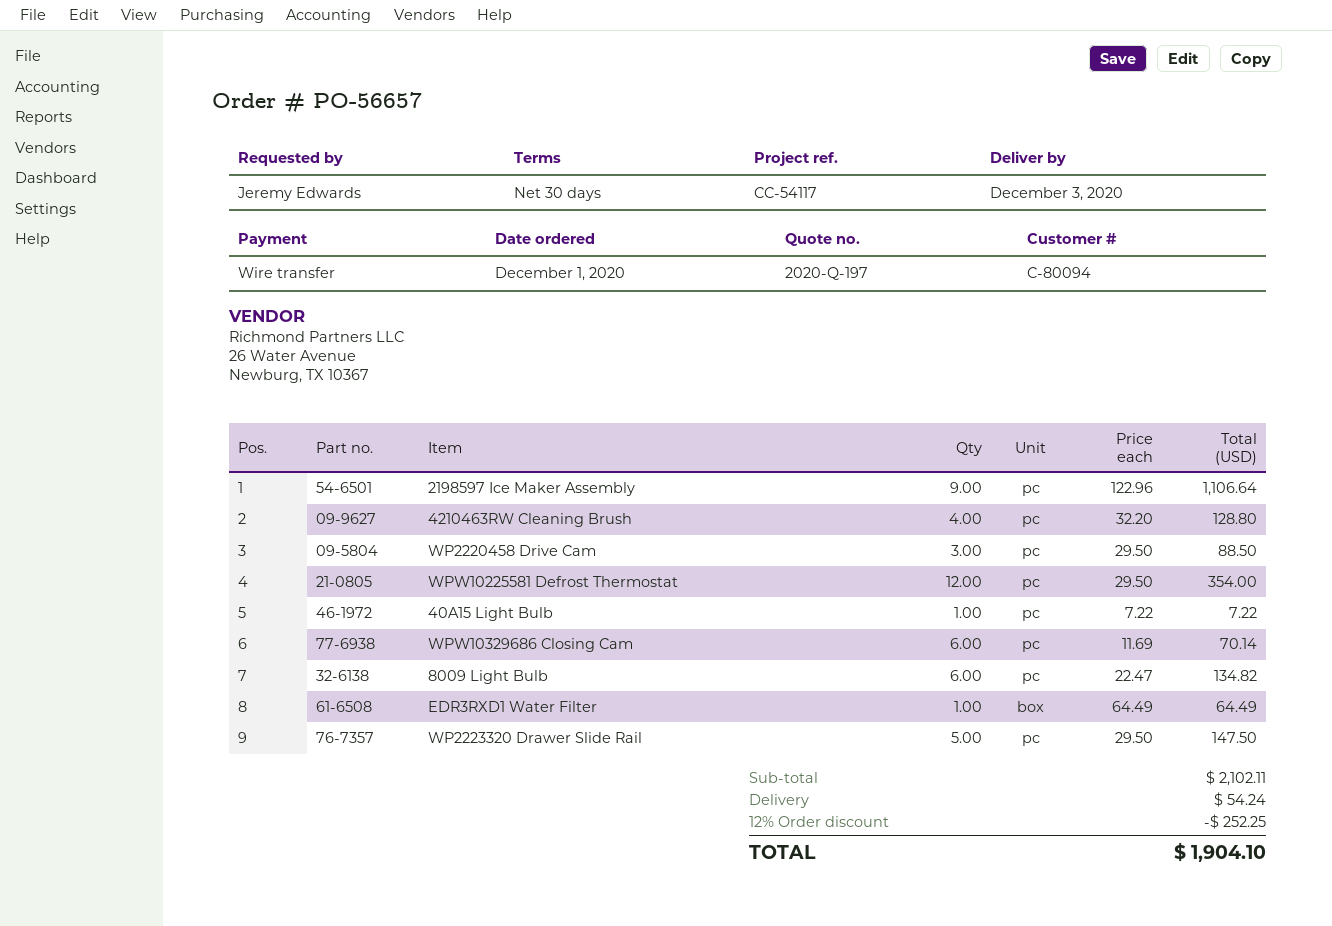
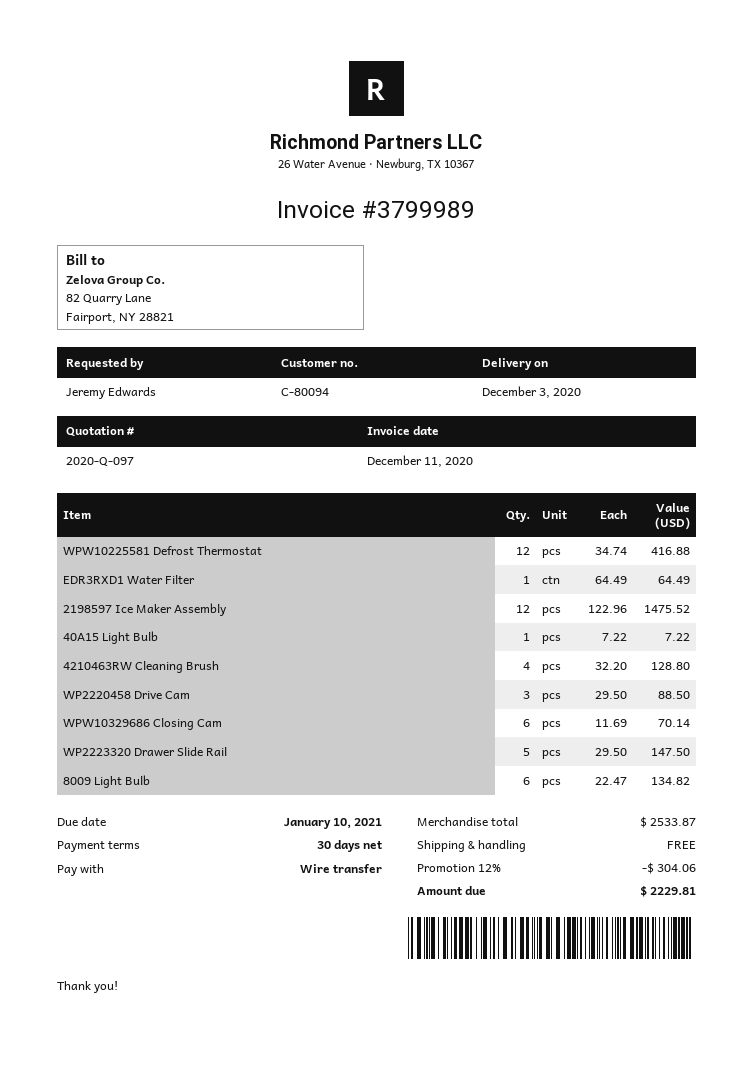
quote number: 2020-Q-197 -> 2020-Q-097
2198597 Ice Maker Assembly: 9 x 122.96 = 1106.64 -> 12 x 122.96 = 1475.52
WPW10225581 Defrost Thermostat: 12 x 29.50 = 354.00 -> 12 x 34.74 = 416.88
subtotal: 2102.11 -> 2533.87
discount: 12% = 252.25 -> 12% = 304.06
shipping: 54.24 -> 0.00
total: 1904.10 -> 2229.81

